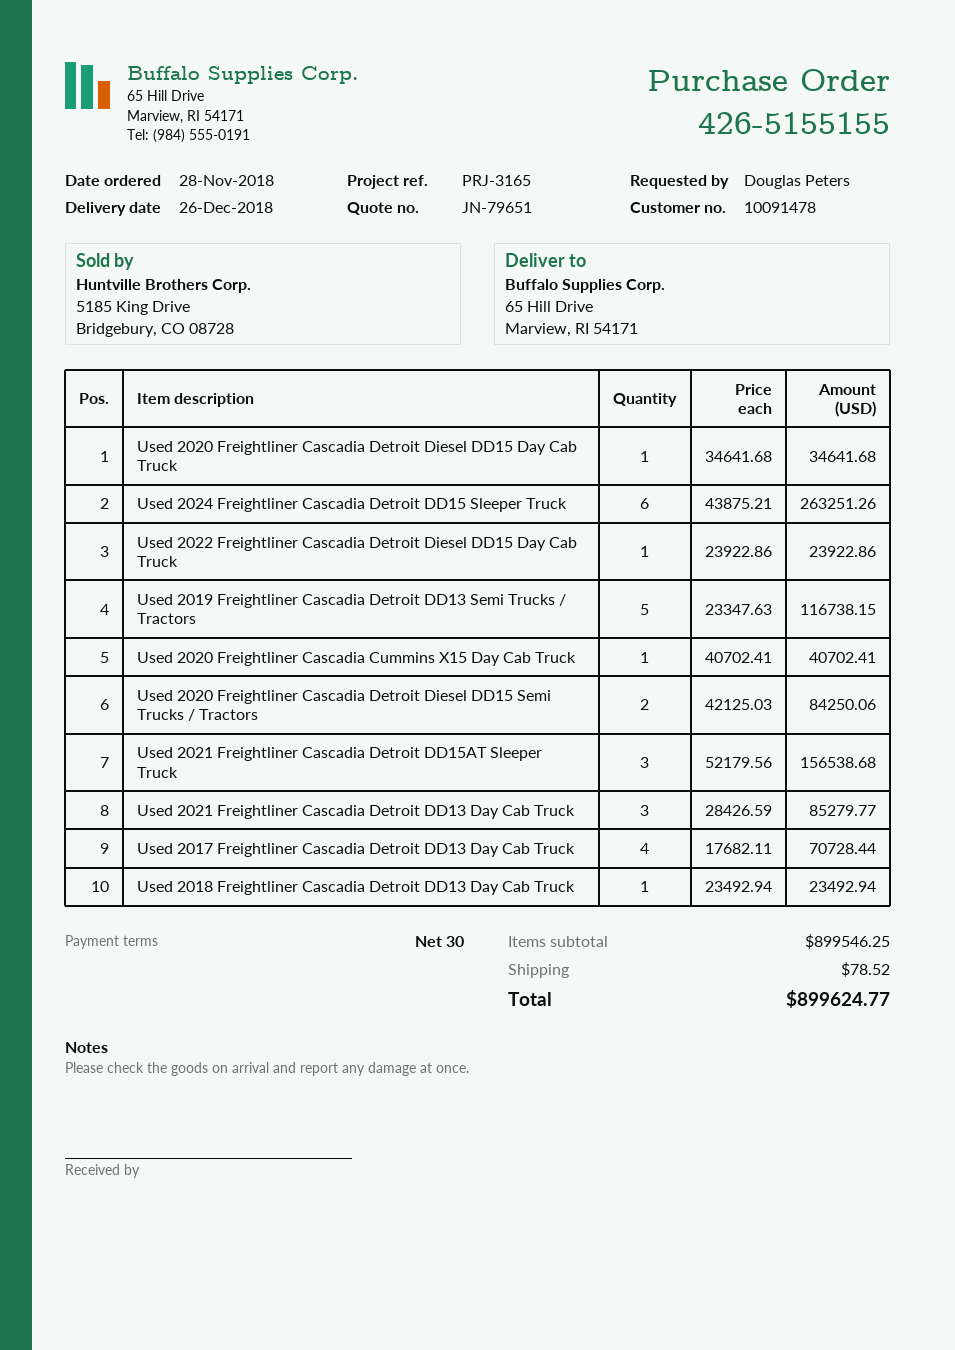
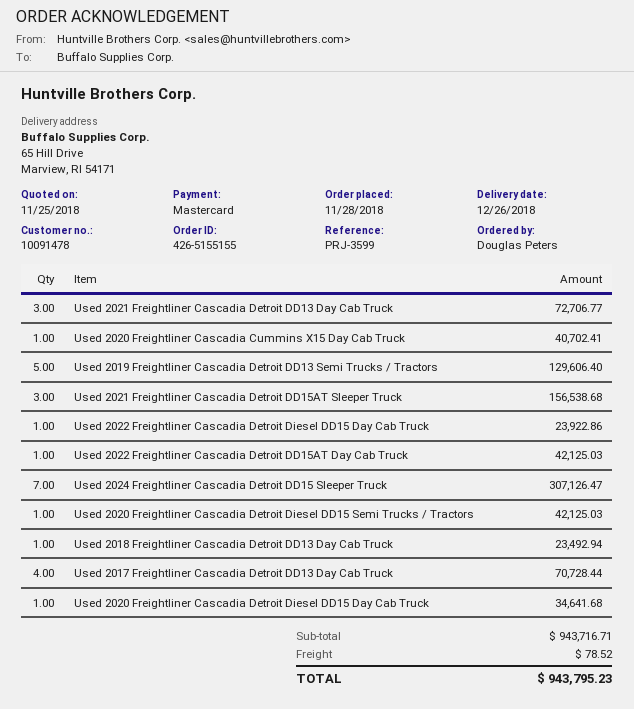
reference: PRJ-3165 -> PRJ-3599
Used 2024 Freightliner Cascadia Detroit DD15 Sleeper Truck: 6 for 263251.26 -> 7 for 307126.47
Used 2019 Freightliner Cascadia Detroit DD13 Semi Trucks / Tractors: 5 for 116738.15 -> 5 for 129606.40
Used 2020 Freightliner Cascadia Detroit Diesel DD15 Semi Trucks / Tractors: 2 for 84250.06 -> 1 for 42125.03
Used 2021 Freightliner Cascadia Detroit DD13 Day Cab Truck: 3 for 85279.77 -> 3 for 72706.77
Used 2022 Freightliner Cascadia Detroit DD15AT Day Cab Truck: none -> 1 for 42125.03
subtotal: 899546.25 -> 943716.71
total: 899624.77 -> 943795.23

